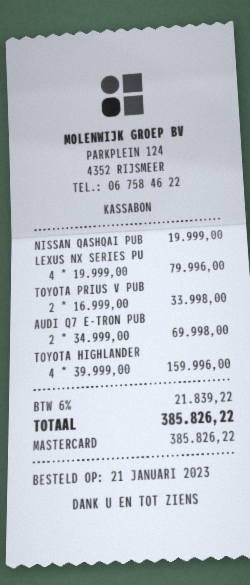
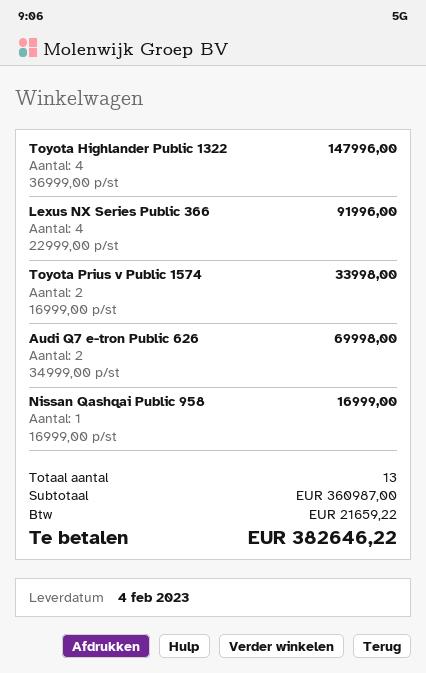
NISSAN QASHQAI PUB: 1 x 19999.00 = 19999.00 -> 1 x 16999.00 = 16999.00
LEXUS NX SERIES PU: 4 x 19999.00 = 79996.00 -> 4 x 22999.00 = 91996.00
TOYOTA HIGHLANDER: 4 x 39999.00 = 159996.00 -> 4 x 36999.00 = 147996.00
tax: 21839.22 -> 21659.22
total: 385826.22 -> 382646.22

